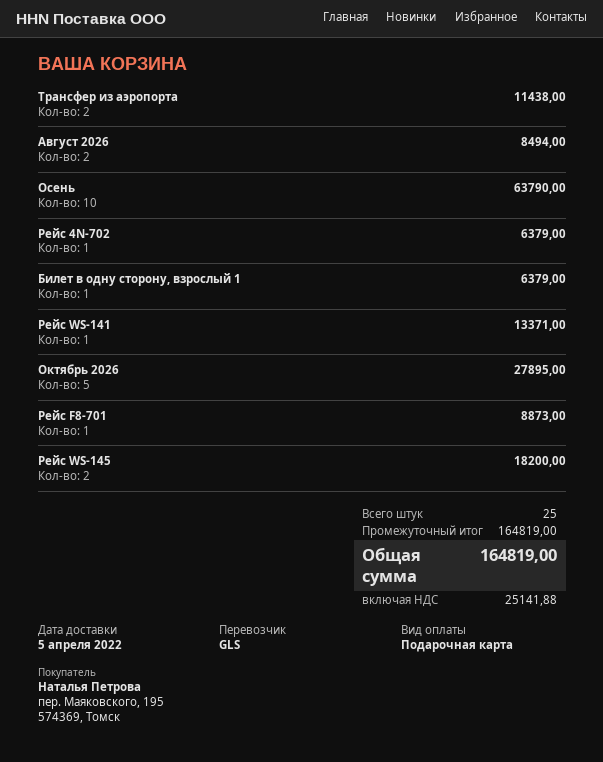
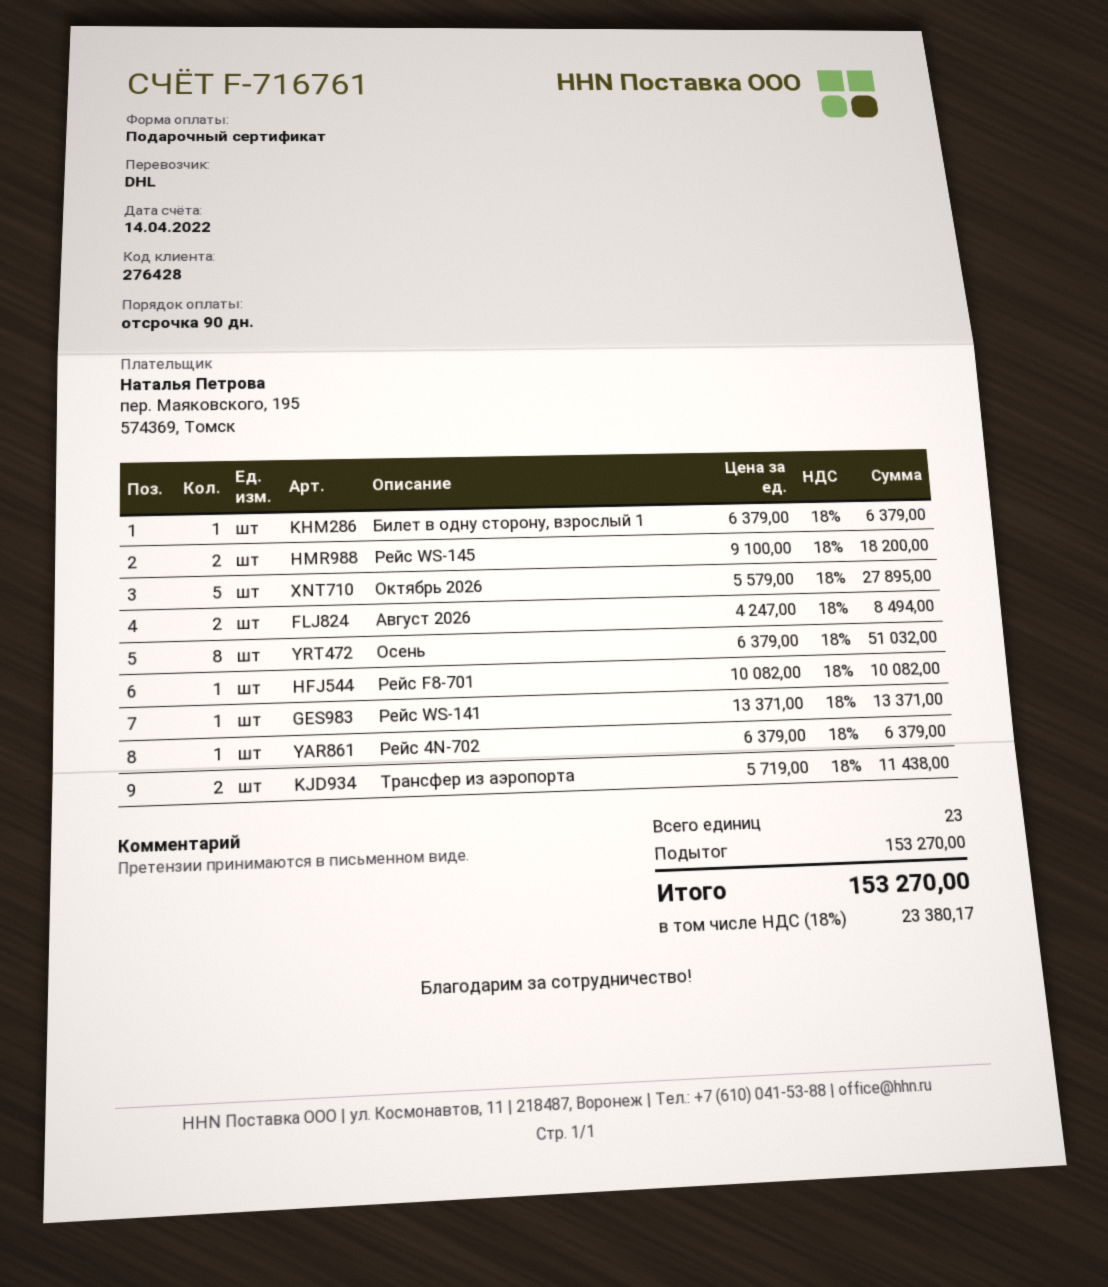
shipping method: GLS -> DHL
Осень: 10 for 63790.00 -> 8 for 51032.00
Рейс F8-701: 1 for 8873.00 -> 1 for 10082.00
total quantity: 25 -> 23
subtotal: 164819.00 -> 153270.00
tax: 25141.88 -> 23380.17
total: 164819.00 -> 153270.00

